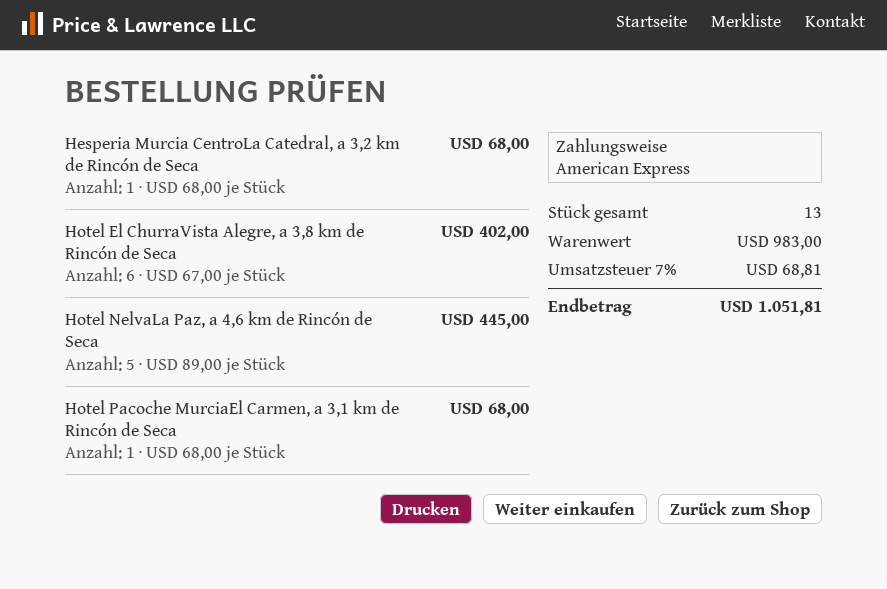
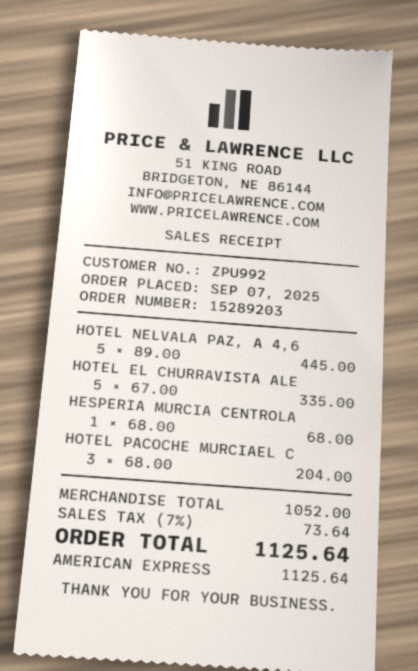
Hotel El ChurraVista Alegre, a 3,8 km de Rincón de Seca: 6 x 67.00 = 402.00 -> 5 x 67.00 = 335.00
Hotel Pacoche MurciaEl Carmen, a 3,1 km de Rincón de Seca: 1 x 68.00 = 68.00 -> 3 x 68.00 = 204.00
subtotal: 983.00 -> 1052.00
tax: 7% = 68.81 -> 7% = 73.64
total: 1051.81 -> 1125.64

